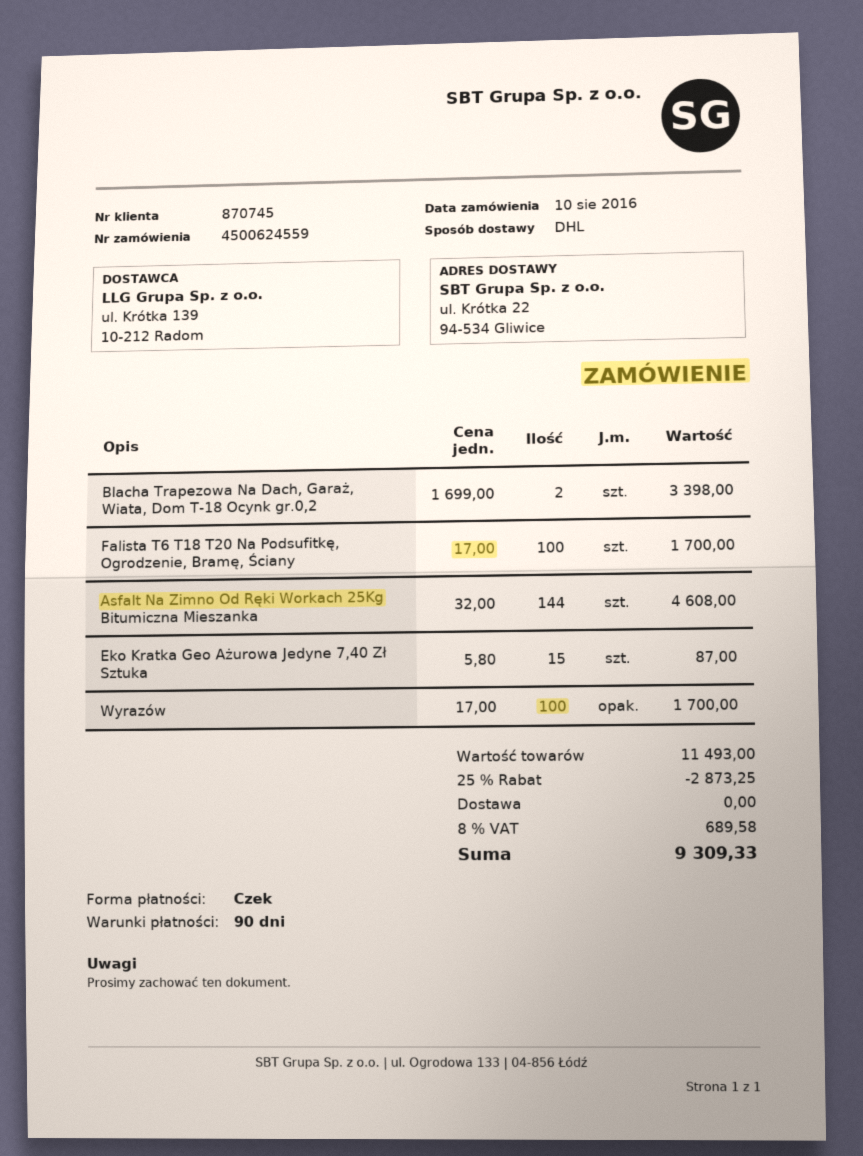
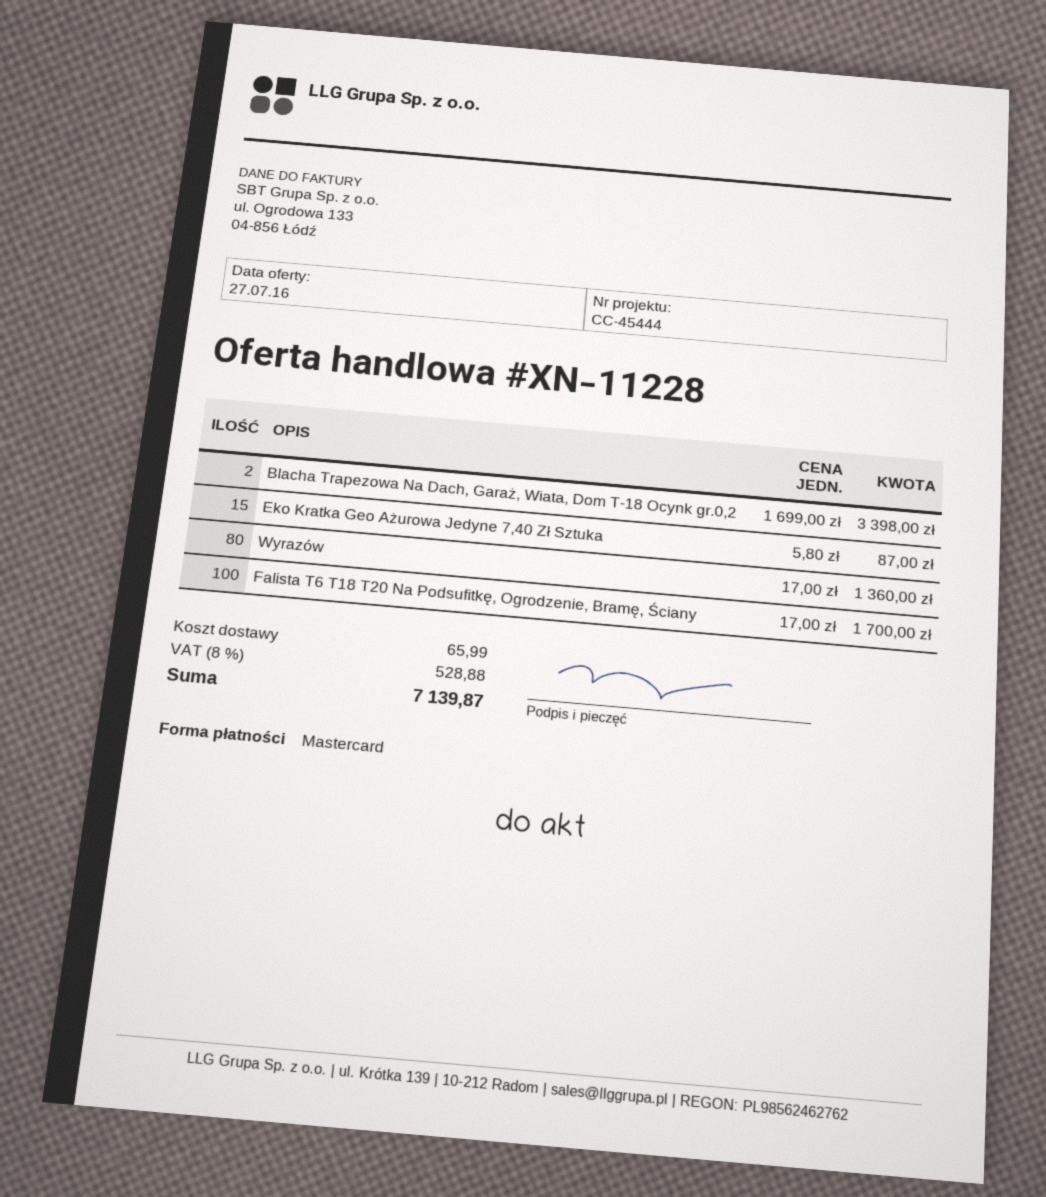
payment method: cheque -> Mastercard
Asfalt Na Zimno Od Ręki Workach 25Kg Bitumiczna Mieszanka: 144 x 32.00 = 4608.00 -> none
Wyrazów: 100 x 17.00 = 1700.00 -> 80 x 17.00 = 1360.00
discount: 25% = 2873.25 -> none
shipping: 0.00 -> 65.99
tax: 8% = 689.58 -> 8% = 528.88
total: 9309.33 -> 7139.87

